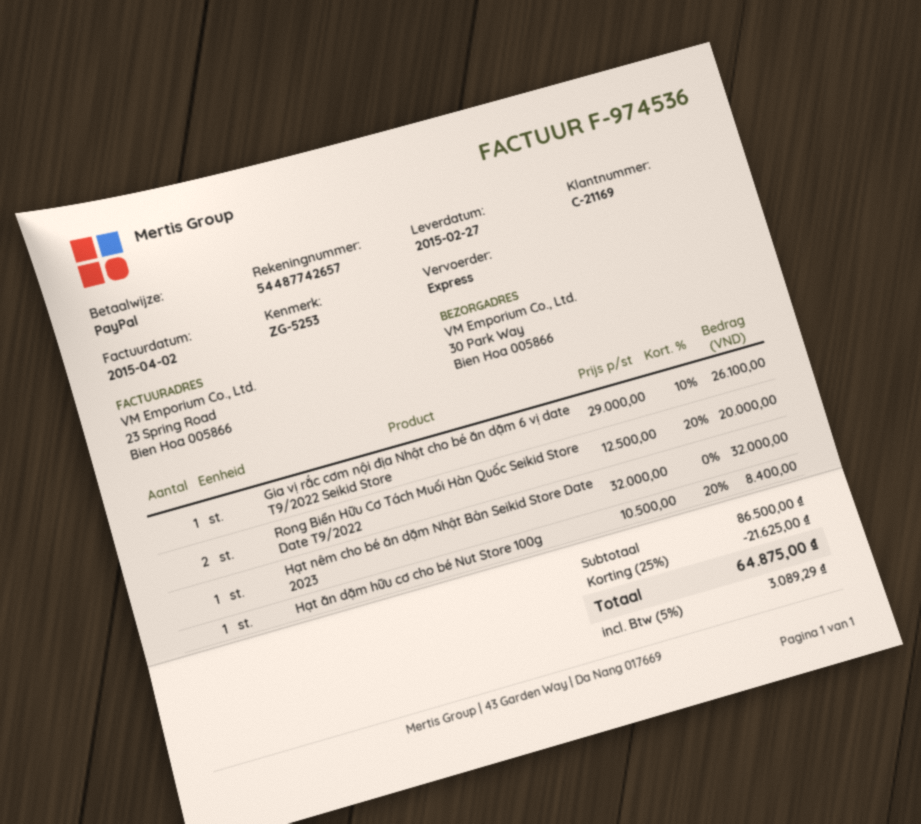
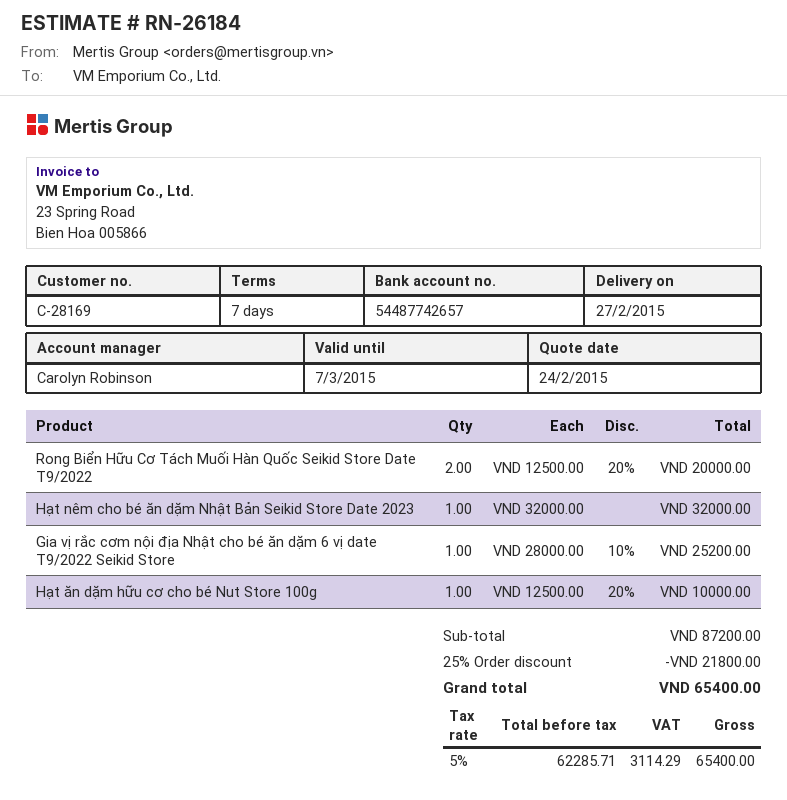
customer number: C-21169 -> C-28169
Gia vị rắc cơm nội địa Nhật cho bé ăn dặm 6 vị date T9/2022 Seikid Store: 1 x 29000.00 - 10% = 26100.00 -> 1 x 28000.00 - 10% = 25200.00
Hạt ăn dặm hữu cơ cho bé Nut Store 100g: 1 x 10500.00 - 20% = 8400.00 -> 1 x 12500.00 - 20% = 10000.00
subtotal: 86500.00 -> 87200.00
discount: 25% = 21625.00 -> 25% = 21800.00
tax: 5% = 3089.29 -> 5% = 3114.29
total: 64875.00 -> 65400.00

